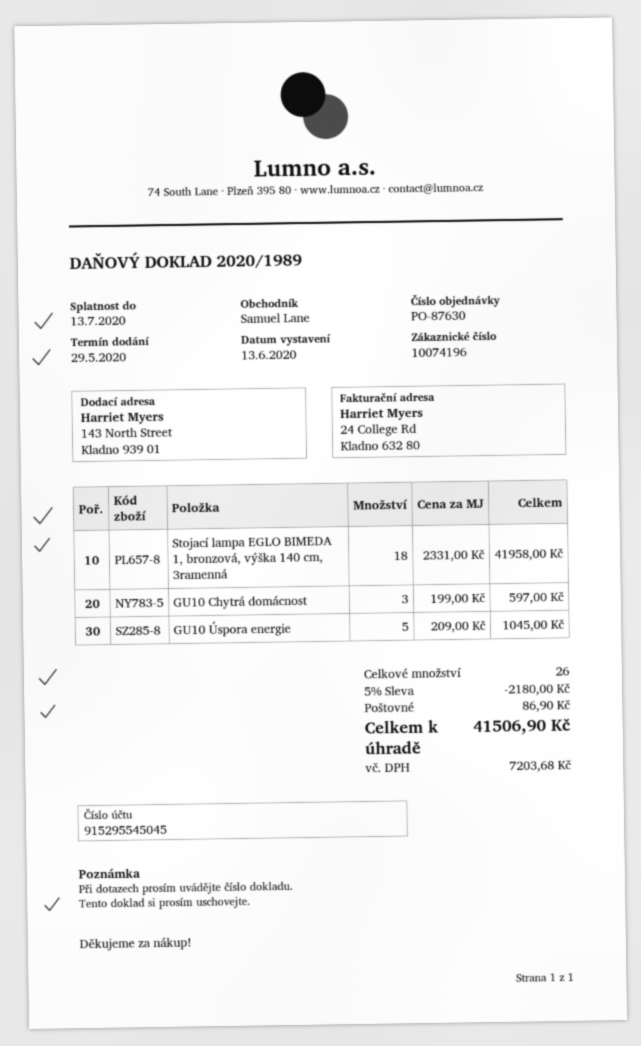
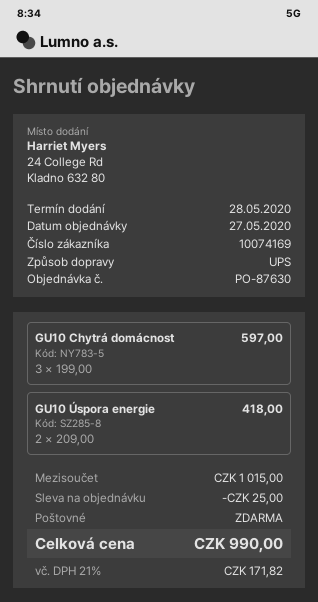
delivery date: 2020-05-29 -> 2020-05-28
customer number: 10074196 -> 10074169
ship to: 143 North Street, Kladno 939 01 -> 24 College Rd, Kladno 632 80
Stojací lampa EGLO BIMEDA 1, bronzová, výška 140 cm, 3ramenná: 18 x 2331.00 = 41958.00 -> none
GU10 Úspora energie: 5 x 209.00 = 1045.00 -> 2 x 209.00 = 418.00
discount: 2180.00 -> 25.00
shipping: 86.90 -> 0.00
tax: 7203.68 -> 171.82
total: 41506.90 -> 990.00

